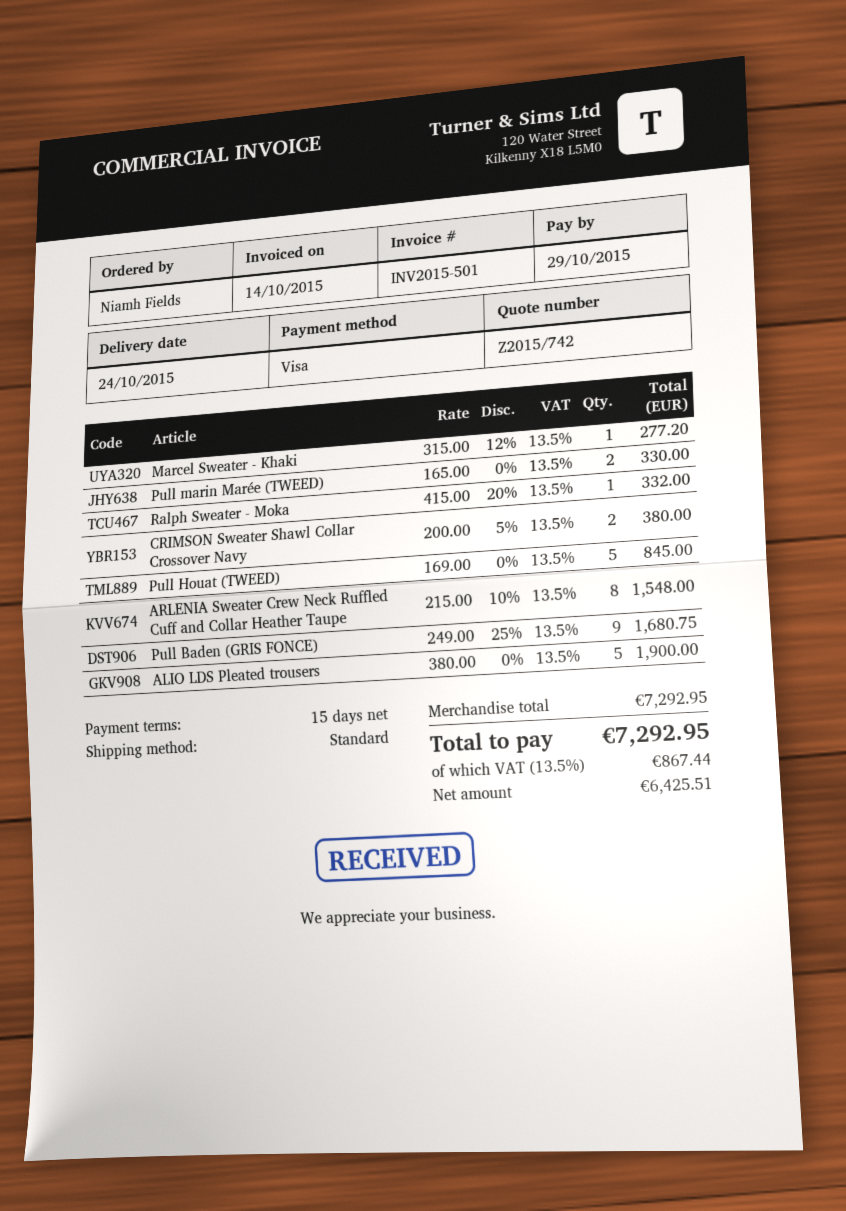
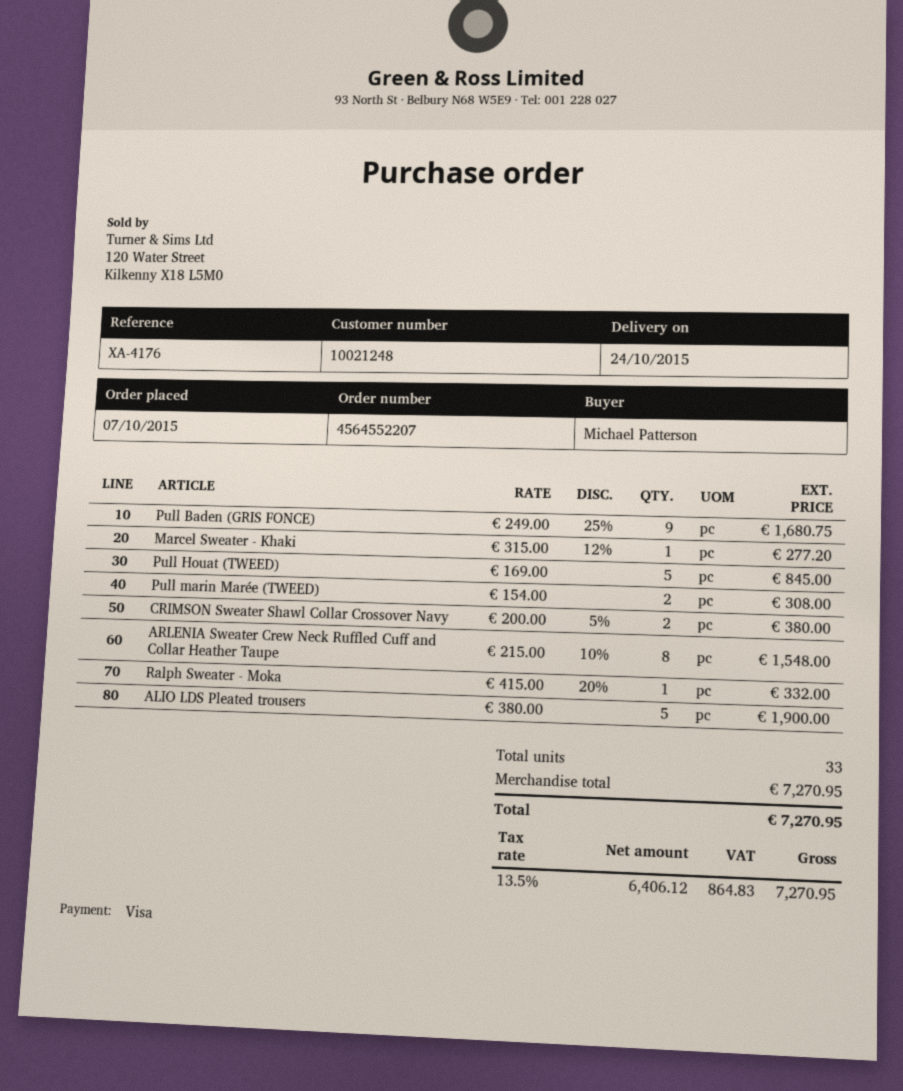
ordered by: Niamh Fields -> Michael Patterson
Pull marin Marée (TWEED): 2 x 165.00 = 330.00 -> 2 x 154.00 = 308.00
subtotal: 7292.95 -> 7270.95
net: 6425.51 -> 6406.12
tax: 13.5% = 867.44 -> 13.5% = 864.83
total: 7292.95 -> 7270.95

